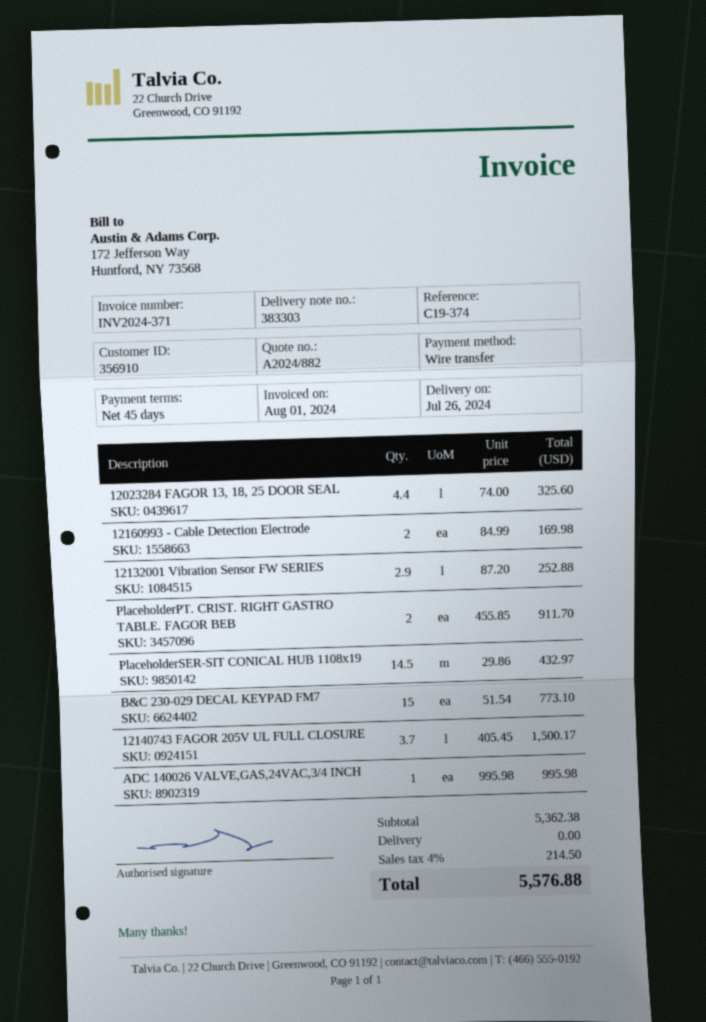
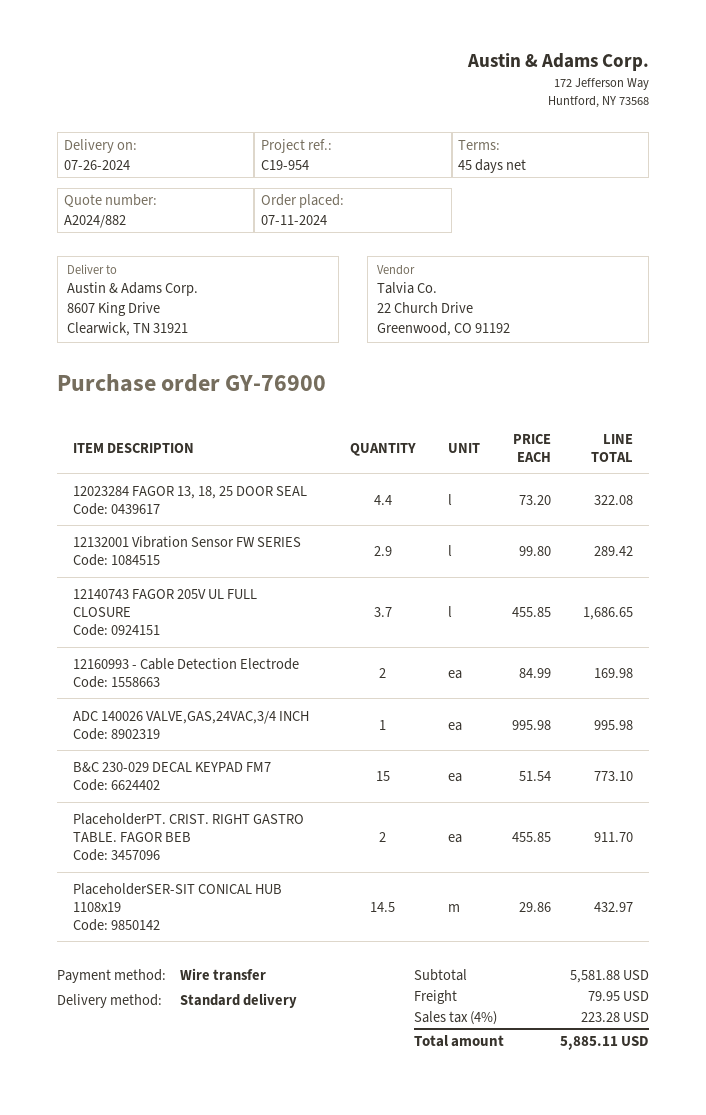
reference: C19-374 -> C19-954
12023284 FAGOR 13, 18, 25 DOOR SEAL: 4.4 x 74.00 = 325.60 -> 4.4 x 73.20 = 322.08
12132001 Vibration Sensor FW SERIES: 2.9 x 87.20 = 252.88 -> 2.9 x 99.80 = 289.42
12140743 FAGOR 205V UL FULL CLOSURE: 3.7 x 405.45 = 1500.17 -> 3.7 x 455.85 = 1686.65
subtotal: 5362.38 -> 5581.88
shipping: 0.00 -> 79.95
tax: 4% = 214.50 -> 4% = 223.28
total: 5576.88 -> 5885.11

